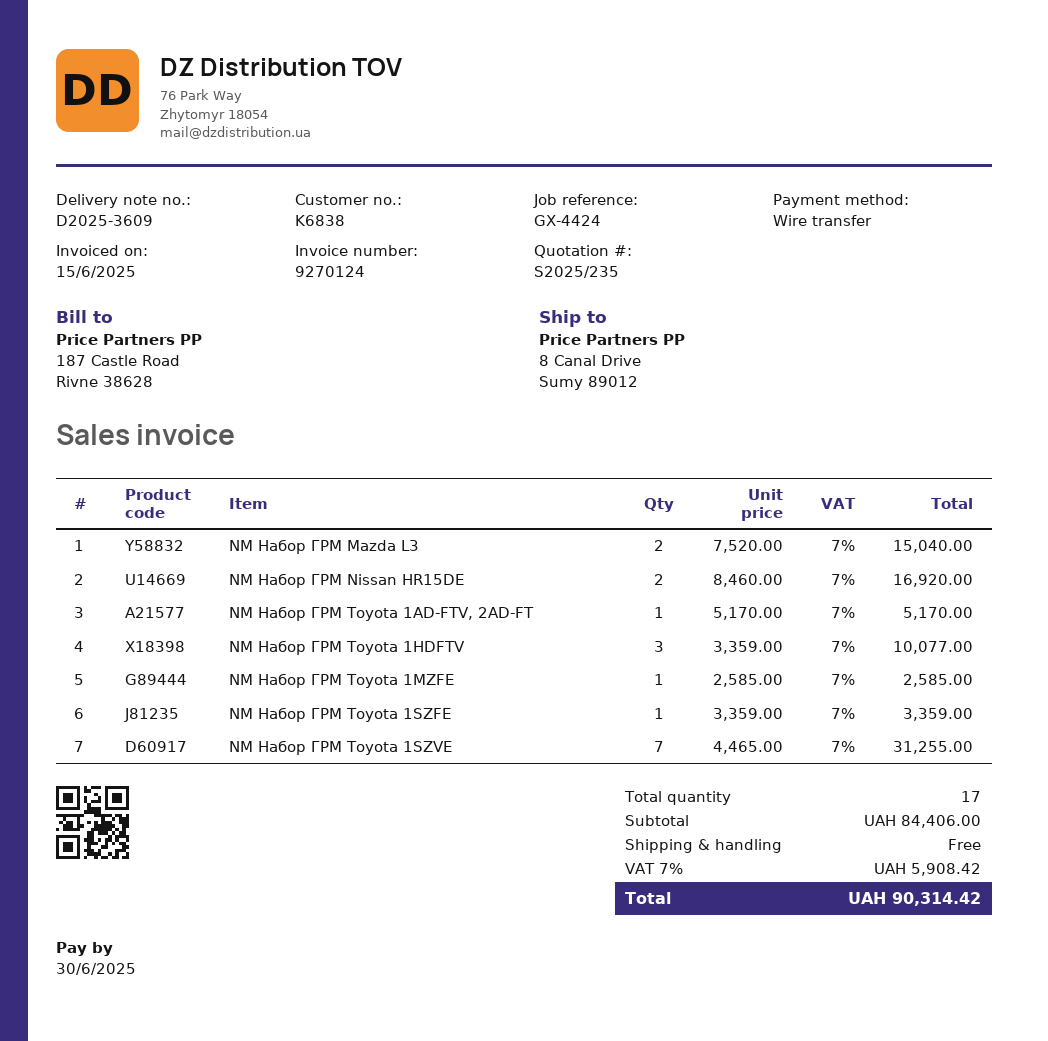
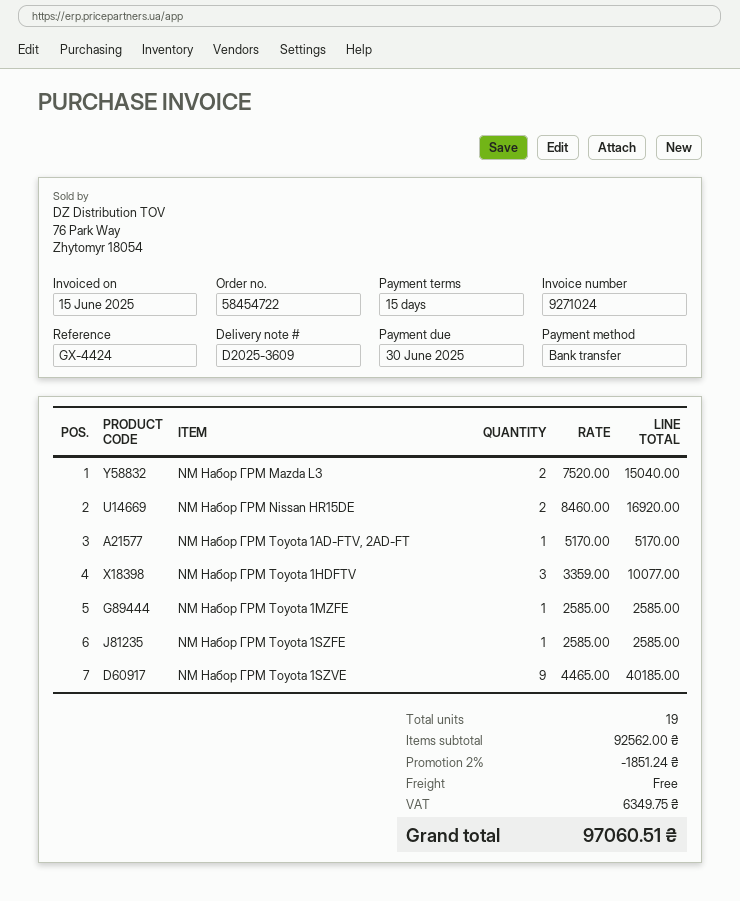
invoice number: 9270124 -> 9271024
NM Набор ГРМ Toyota 1SZFE: 1 x 3359.00 = 3359.00 -> 1 x 2585.00 = 2585.00
NM Набор ГРМ Toyota 1SZVE: 7 x 4465.00 = 31255.00 -> 9 x 4465.00 = 40185.00
total quantity: 17 -> 19
subtotal: 84406.00 -> 92562.00
discount: none -> 2% = 1851.24
tax: 5908.42 -> 6349.75
total: 90314.42 -> 97060.51

